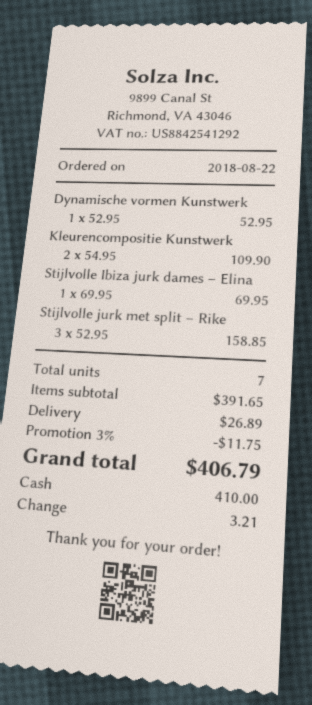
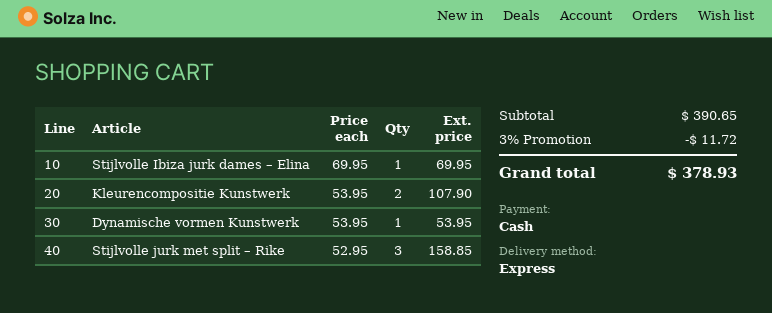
Dynamische vormen Kunstwerk: 1 x 52.95 = 52.95 -> 1 x 53.95 = 53.95
Kleurencompositie Kunstwerk: 2 x 54.95 = 109.90 -> 2 x 53.95 = 107.90
subtotal: 391.65 -> 390.65
discount: 3% = 11.75 -> 3% = 11.72
shipping: 26.89 -> none
total: 406.79 -> 378.93

